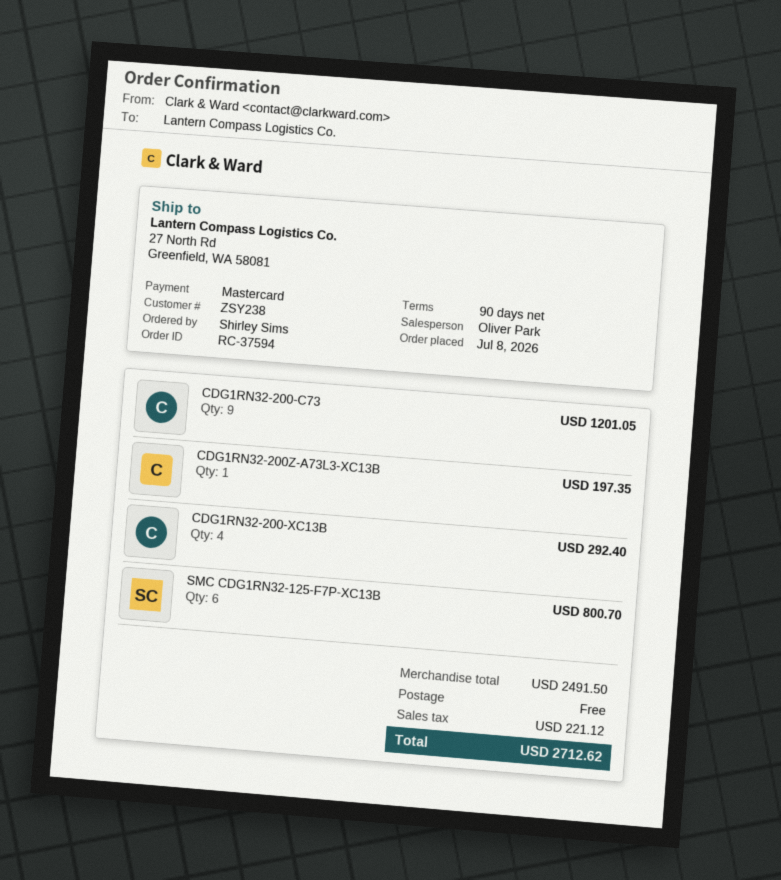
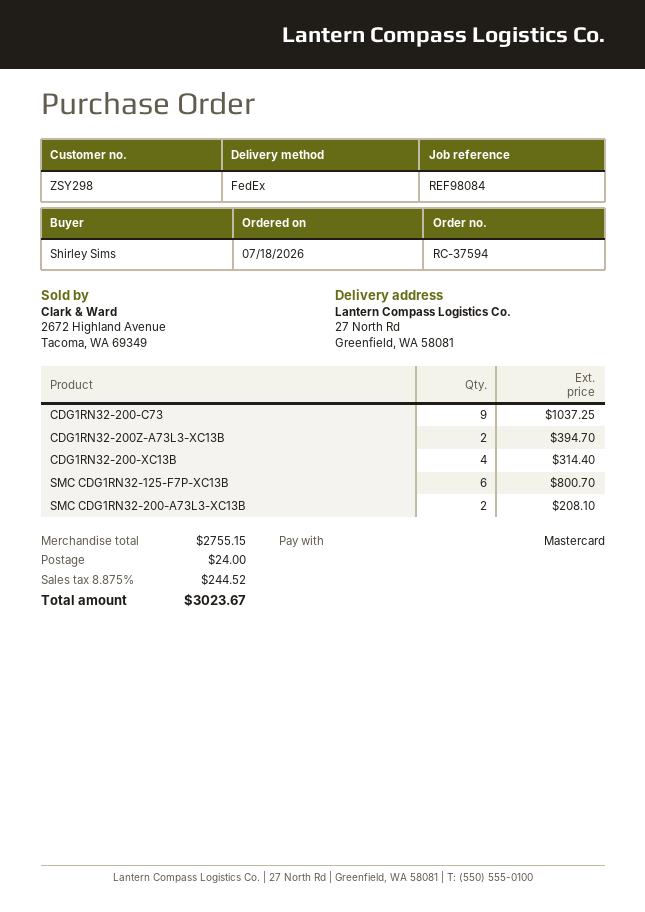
order date: 2026-07-08 -> 2026-07-18
customer number: ZSY238 -> ZSY298
CDG1RN32-200-C73: 9 for 1201.05 -> 9 for 1037.25
CDG1RN32-200Z-A73L3-XC13B: 1 for 197.35 -> 2 for 394.70
CDG1RN32-200-XC13B: 4 for 292.40 -> 4 for 314.40
SMC CDG1RN32-200-A73L3-XC13B: none -> 2 for 208.10
subtotal: 2491.50 -> 2755.15
shipping: 0.00 -> 24.00
tax: 221.12 -> 244.52
total: 2712.62 -> 3023.67

